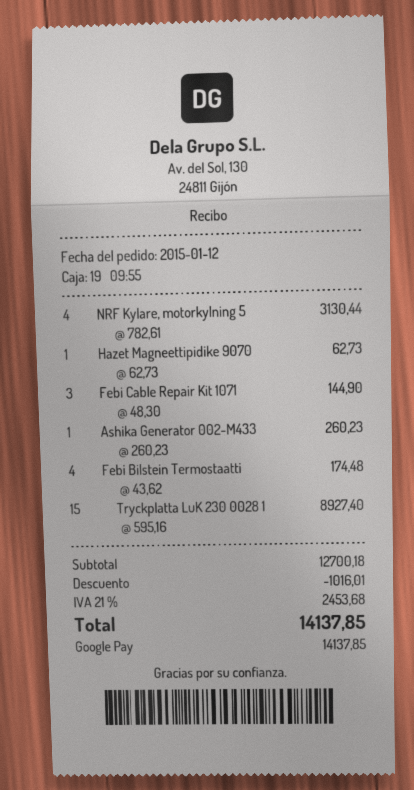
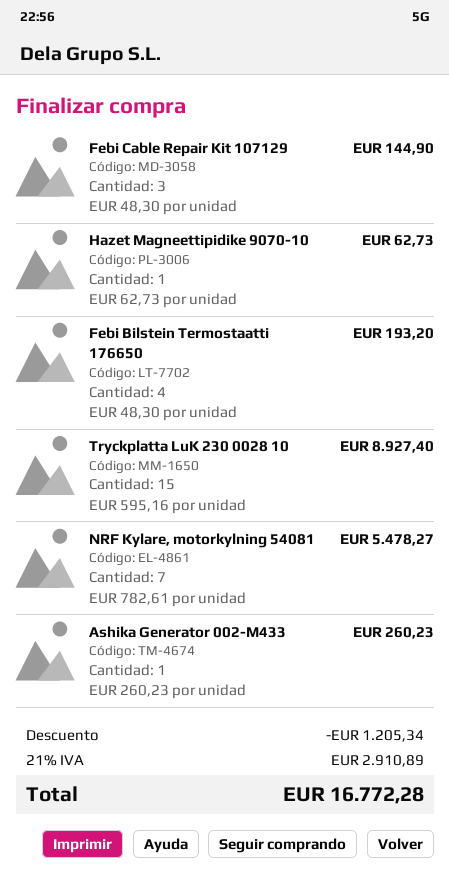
NRF Kylare, motorkylning 5: 4 x 782.61 = 3130.44 -> 7 x 782.61 = 5478.27
Febi Bilstein Termostaatti: 4 x 43.62 = 174.48 -> 4 x 48.30 = 193.20
discount: 1016.01 -> 1205.34
tax: 21% = 2453.68 -> 21% = 2910.89
total: 14137.85 -> 16772.28

